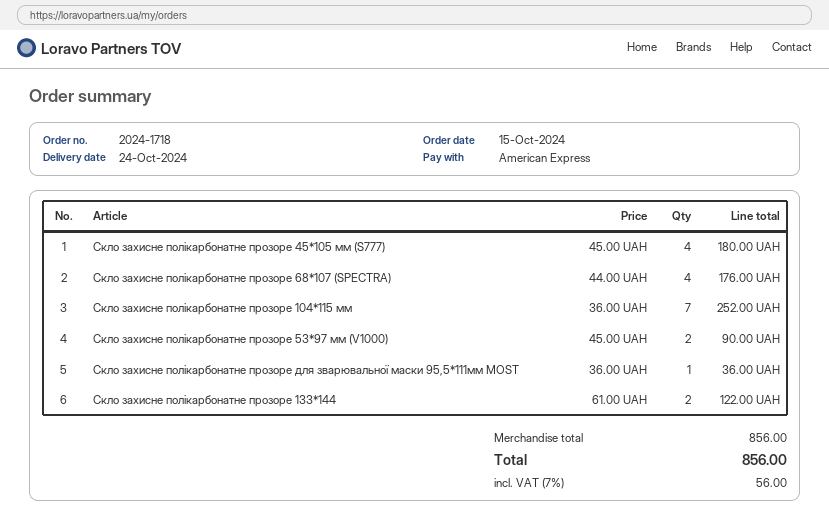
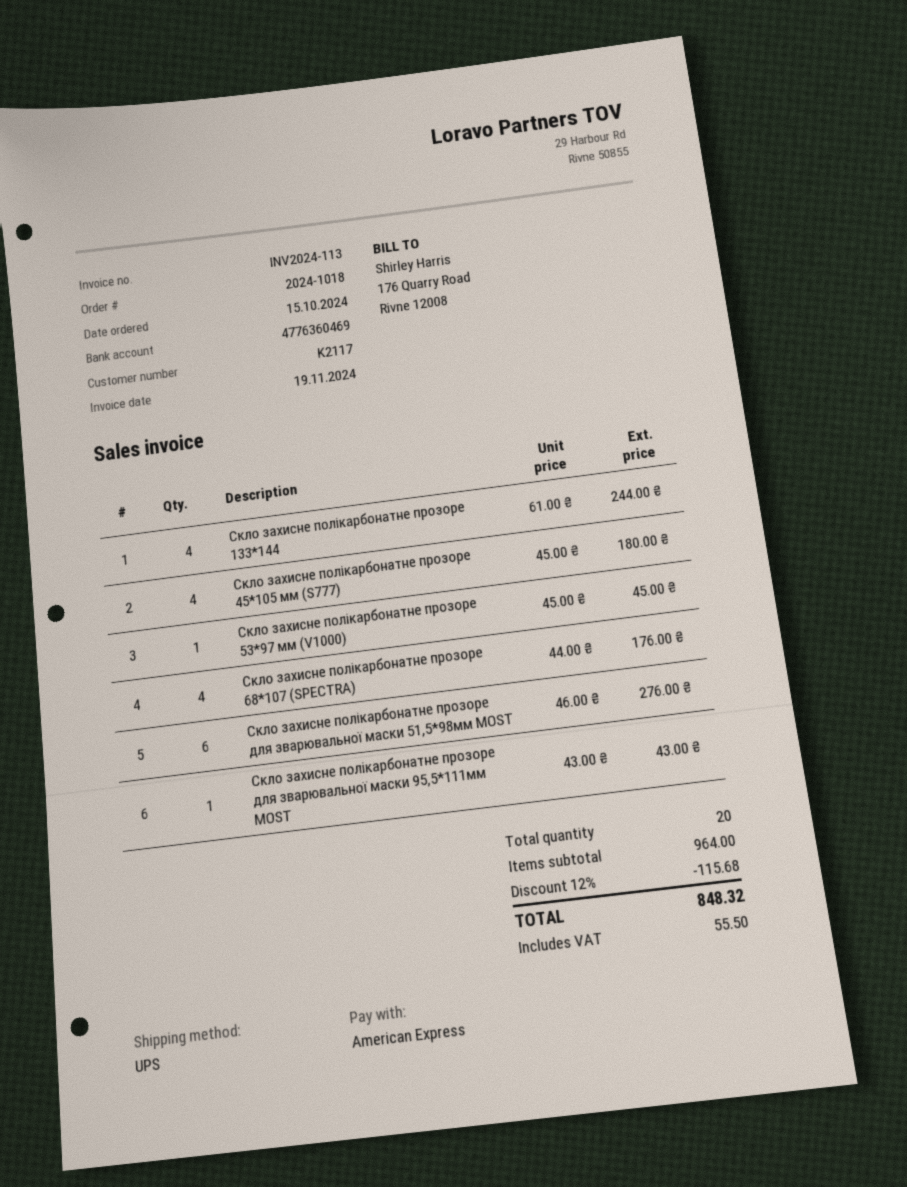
order number: 2024-1718 -> 2024-1018
Скло захисне полікарбонатне прозоре 104*115 мм: 7 x 36.00 = 252.00 -> none
Скло захисне полікарбонатне прозоре 53*97 мм (V1000): 2 x 45.00 = 90.00 -> 1 x 45.00 = 45.00
Скло захисне полікарбонатне прозоре для зварювальної маски 95,5*111мм MOST: 1 x 36.00 = 36.00 -> 1 x 43.00 = 43.00
Скло захисне полікарбонатне прозоре 133*144: 2 x 61.00 = 122.00 -> 4 x 61.00 = 244.00
Скло захисне полікарбонатне прозоре для зварювальної маски 51,5*98мм MOST: none -> 6 x 46.00 = 276.00
subtotal: 856.00 -> 964.00
discount: none -> 12% = 115.68
tax: 56.00 -> 55.50
total: 856.00 -> 848.32

